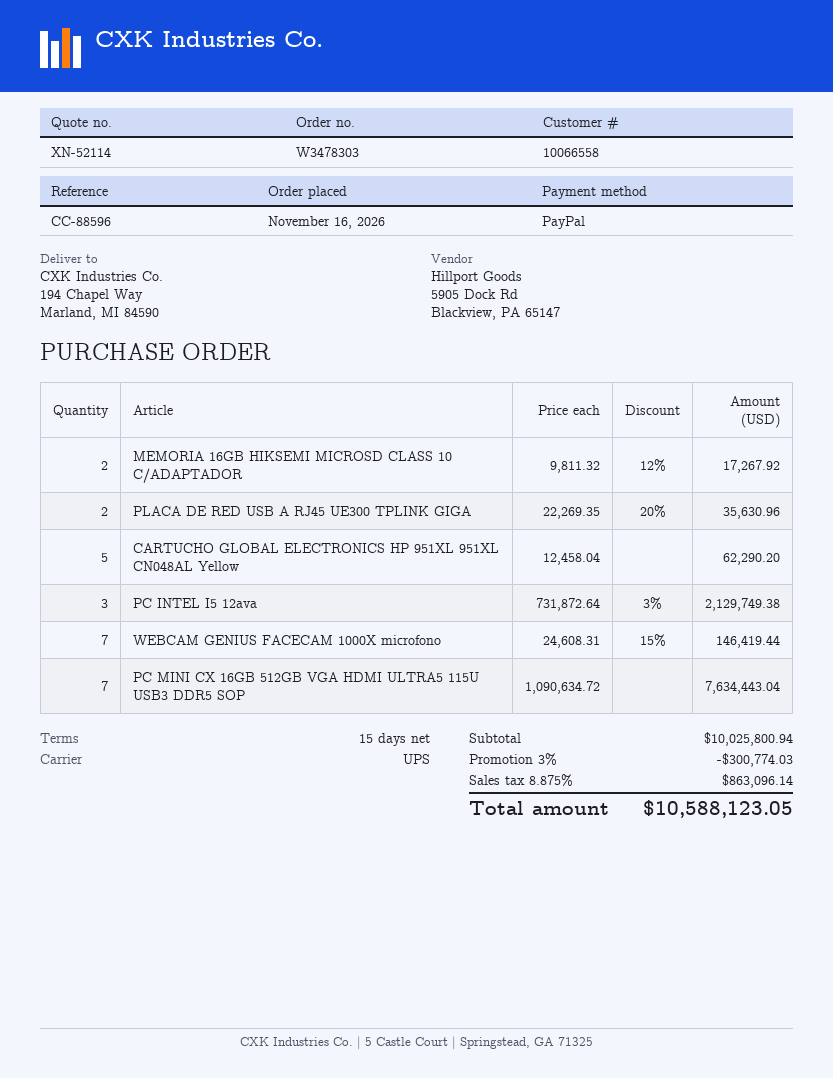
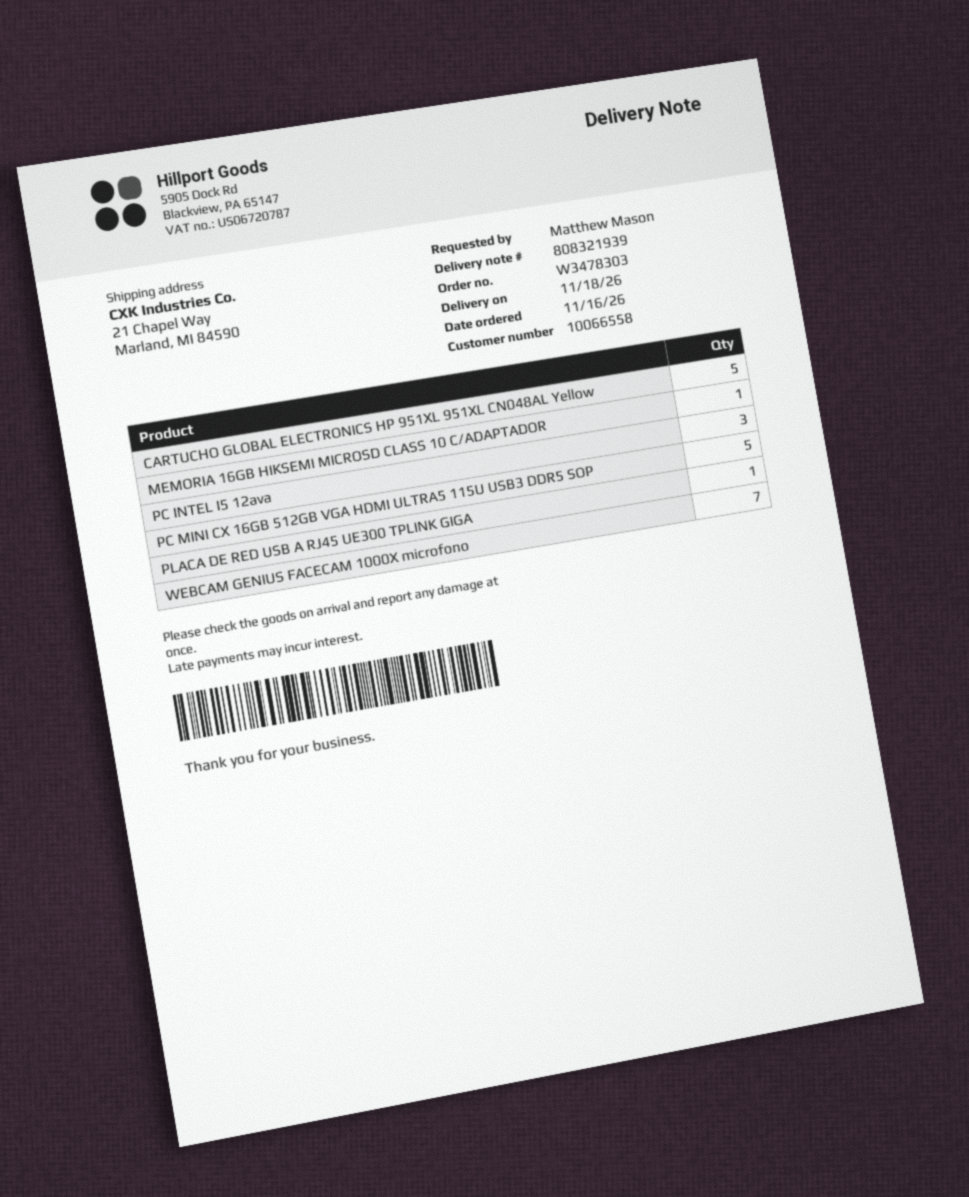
ship to: 194 Chapel Way, Marland, MI 84590 -> 21 Chapel Way, Marland, MI 84590
MEMORIA 16GB HIKSEMI MICROSD CLASS 10 C/ADAPTADOR: 2 -> 1
PLACA DE RED USB A RJ45 UE300 TPLINK GIGA: 2 -> 1
PC MINI CX 16GB 512GB VGA HDMI ULTRA5 115U USB3 DDR5 SOP: 7 -> 5

